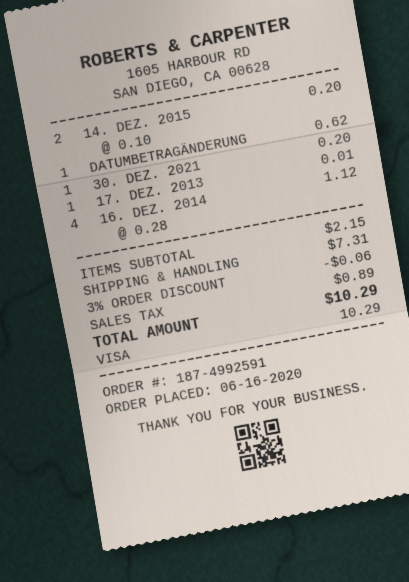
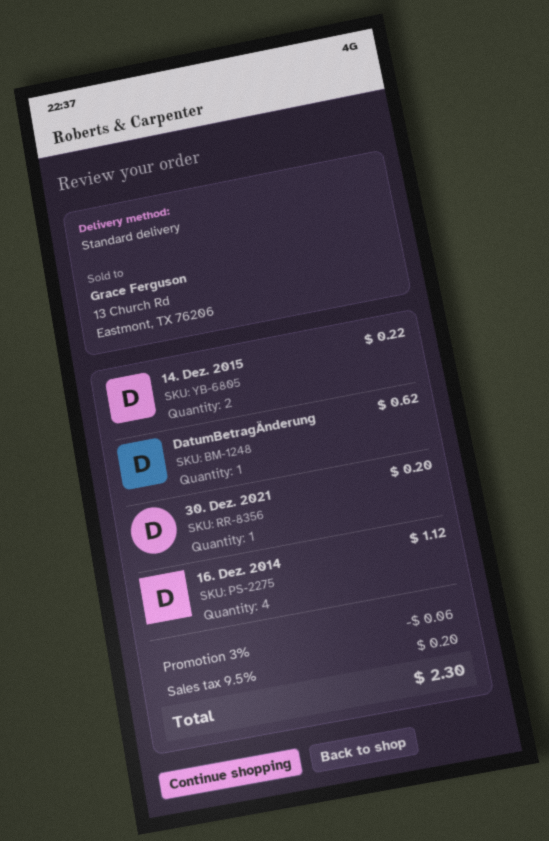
14. DEZ. 2015: 2 for 0.20 -> 2 for 0.22
17. DEZ. 2013: 1 for 0.01 -> none
shipping: 7.31 -> none
tax: 0.89 -> 0.20
total: 10.29 -> 2.30

